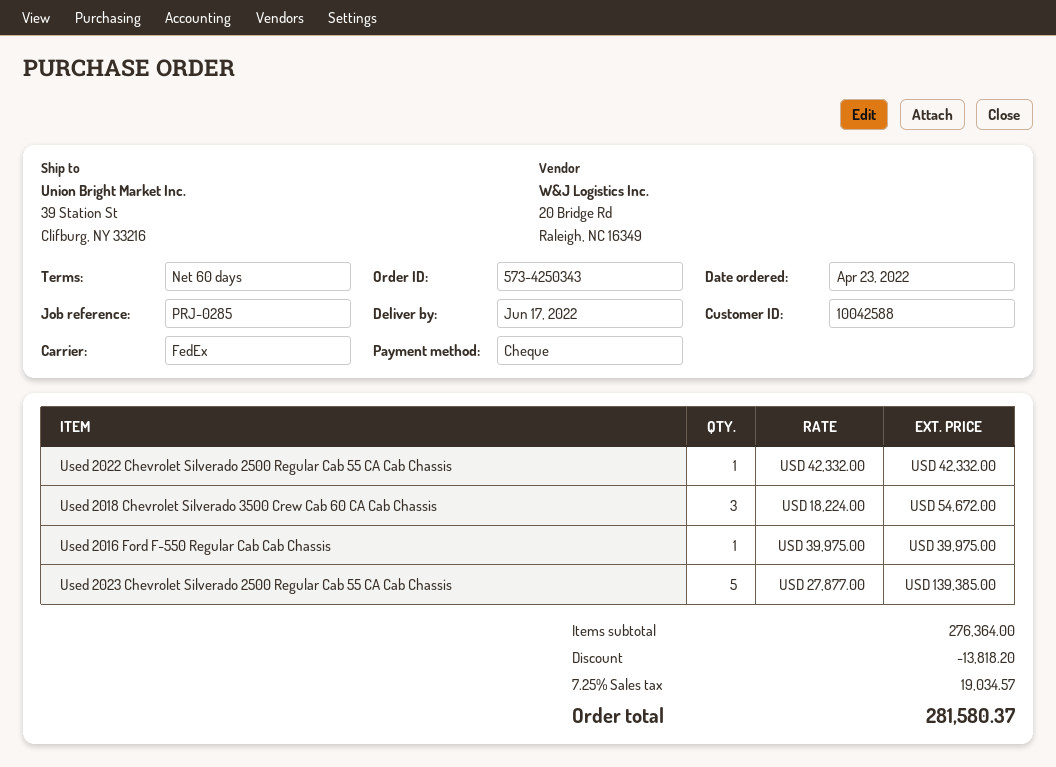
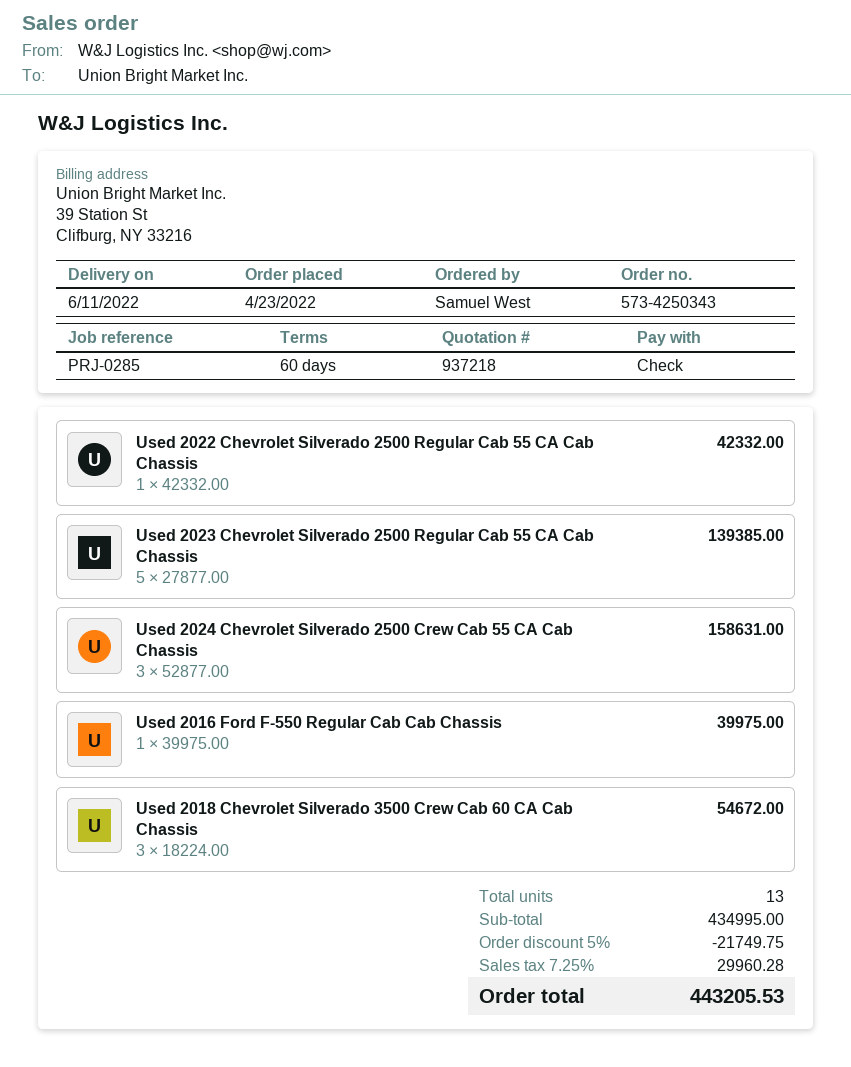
delivery date: 2022-06-17 -> 2022-06-11
Used 2024 Chevrolet Silverado 2500 Crew Cab 55 CA Cab Chassis: none -> 3 x 52877.00 = 158631.00
subtotal: 276364.00 -> 434995.00
discount: 13818.20 -> 21749.75
tax: 7.25% = 19034.57 -> 7.25% = 29960.28
total: 281580.37 -> 443205.53

